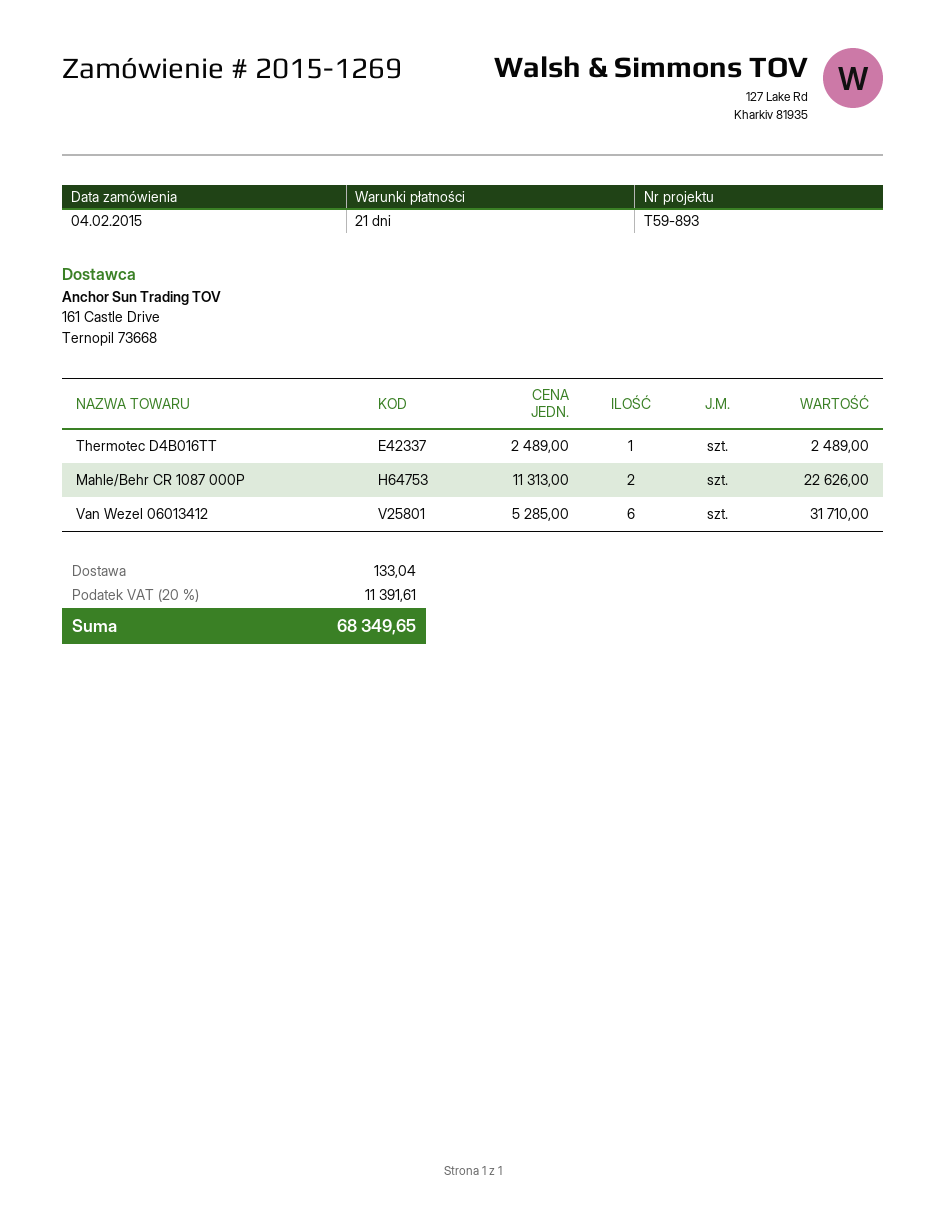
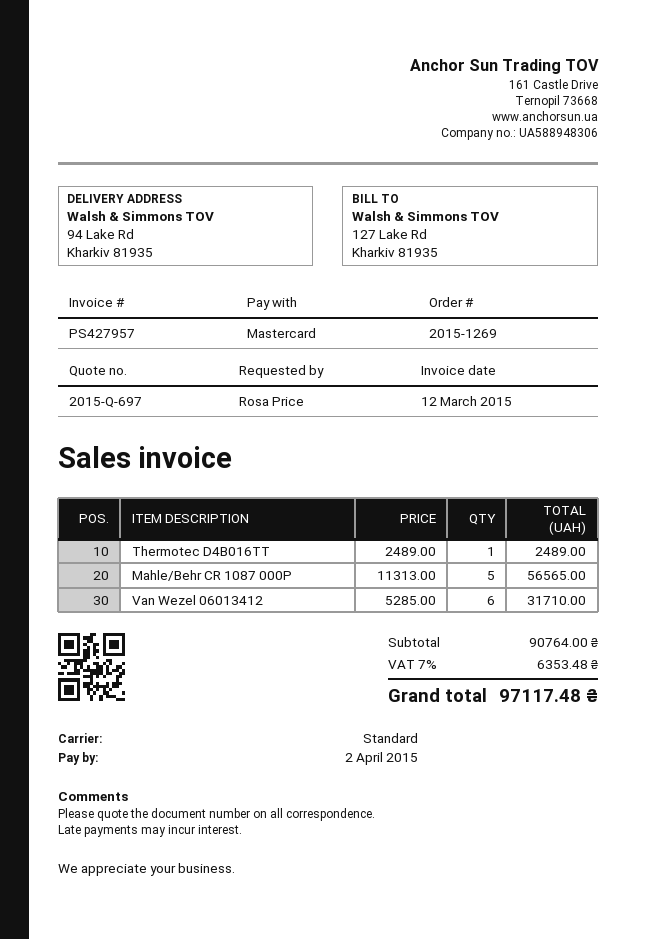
Mahle/Behr CR 1087 000P: 2 x 11313.00 = 22626.00 -> 5 x 11313.00 = 56565.00
shipping: 133.04 -> none
tax: 20% = 11391.61 -> 7% = 6353.48
total: 68349.65 -> 97117.48

